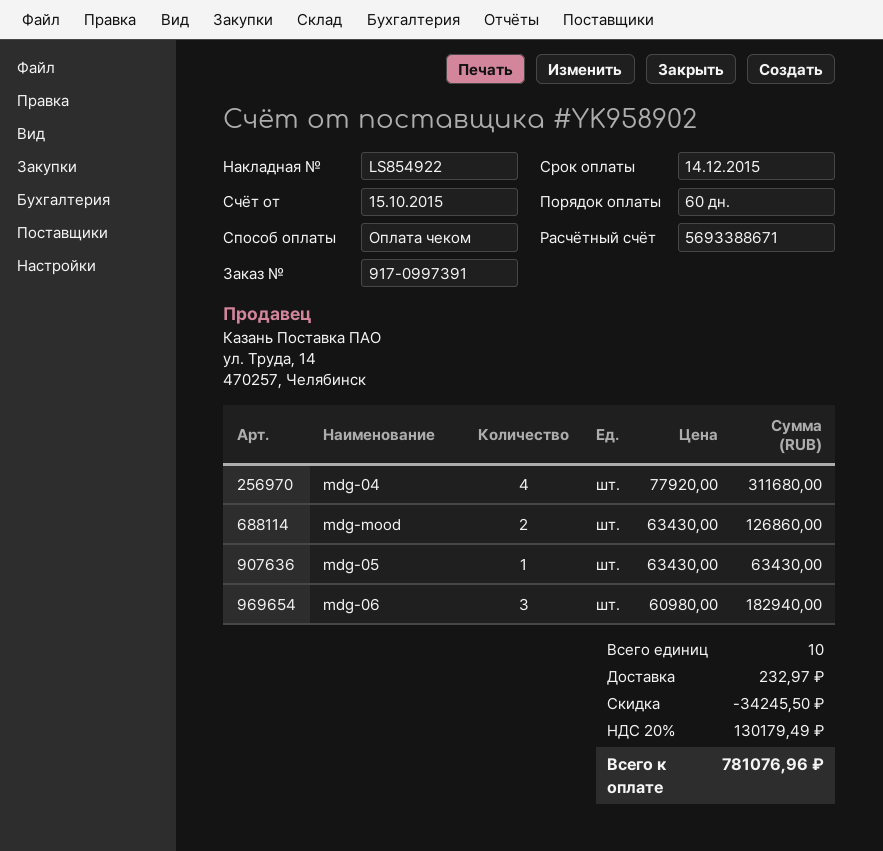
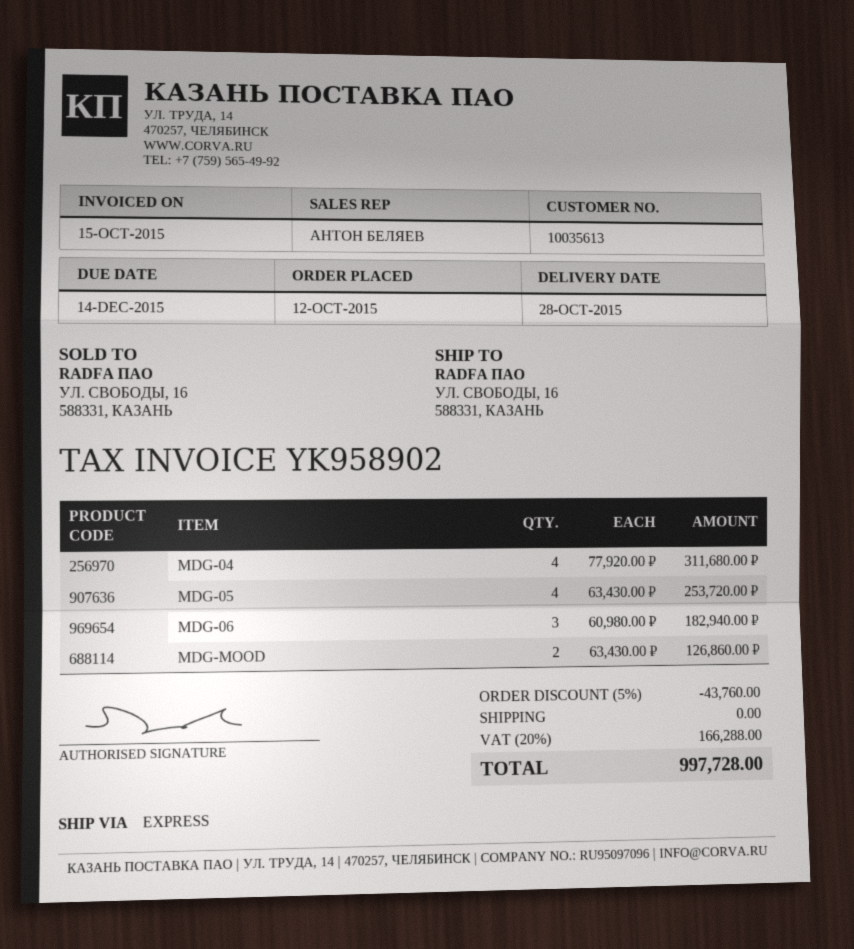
mdg-05: 1 x 63430.00 = 63430.00 -> 4 x 63430.00 = 253720.00
discount: 34245.50 -> 43760.00
shipping: 232.97 -> 0.00
tax: 20% = 130179.49 -> 20% = 166288.00
total: 781076.96 -> 997728.00

